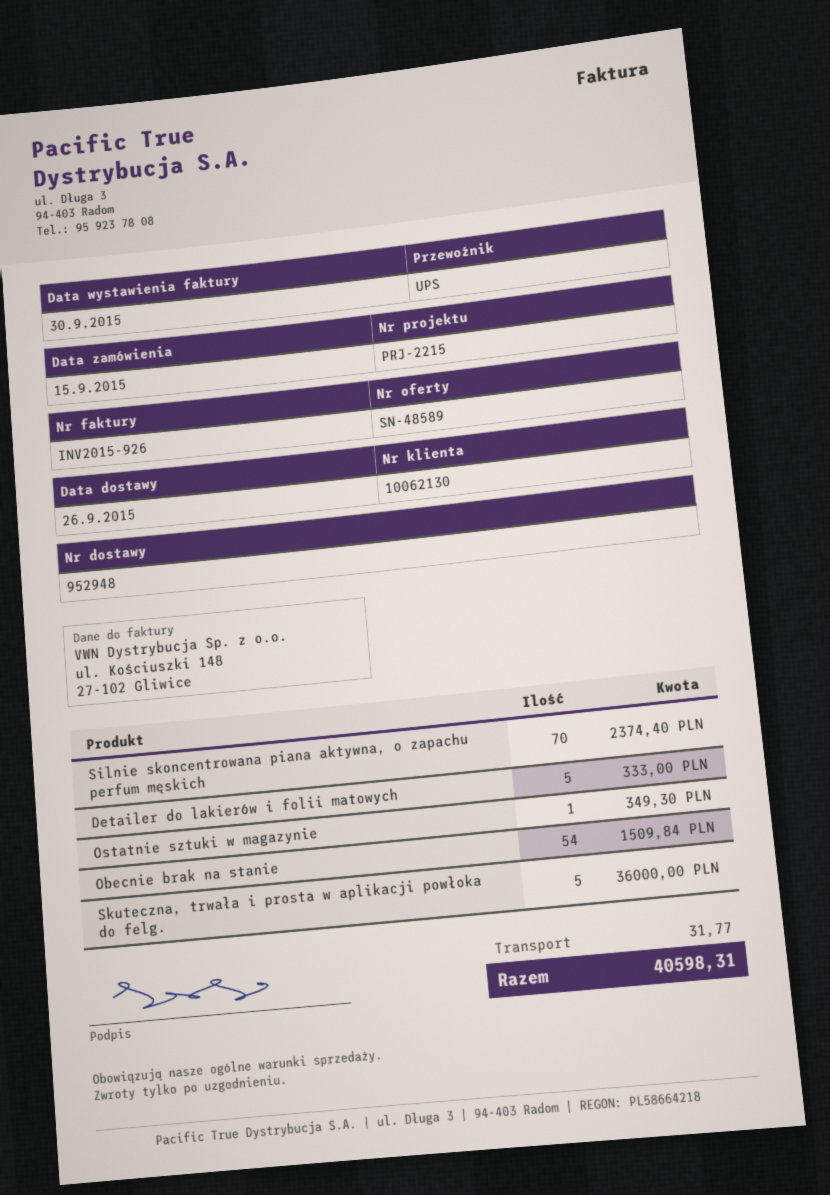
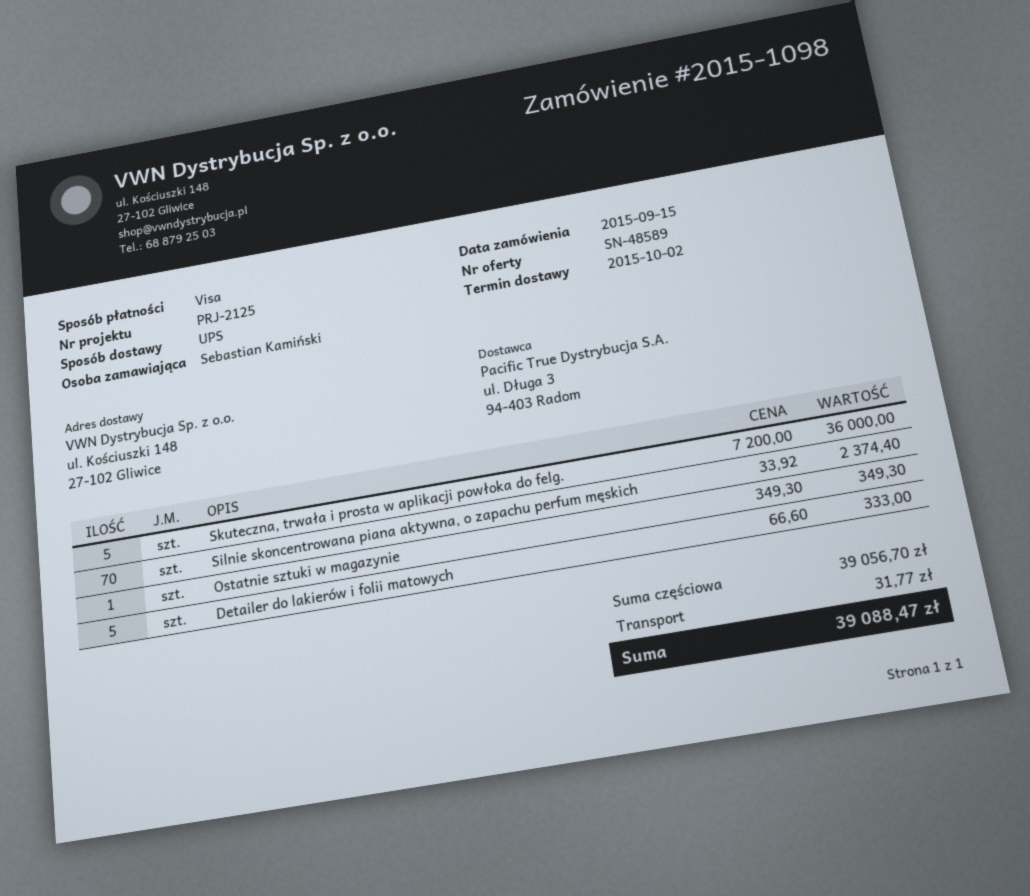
delivery date: 2015-09-26 -> 2015-10-02
reference: PRJ-2215 -> PRJ-2125
Obecnie brak na stanie: 54 for 1509.84 -> none
total: 40598.31 -> 39088.47

